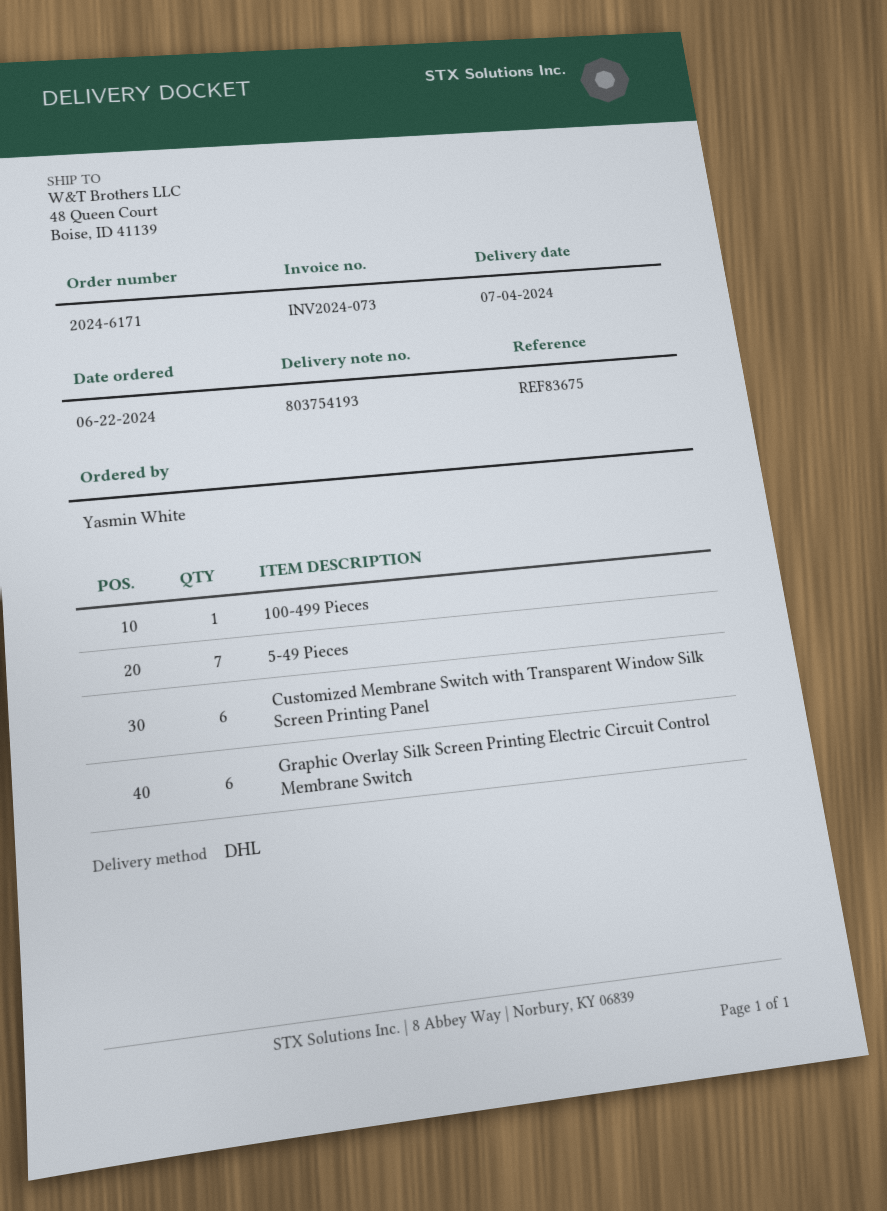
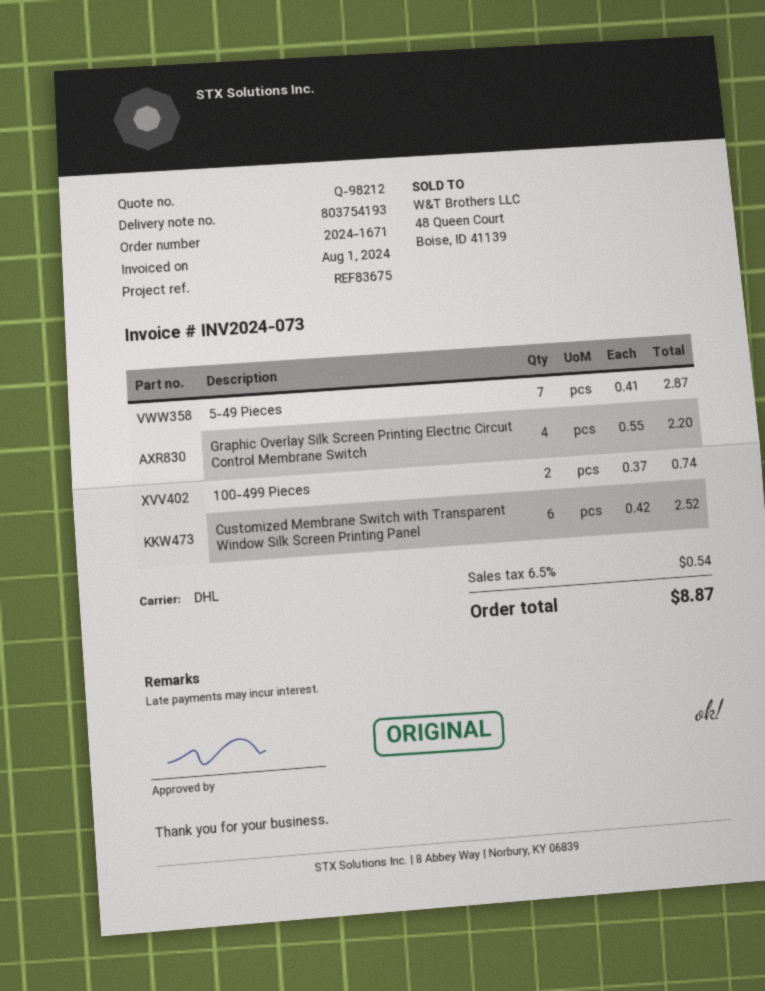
order number: 2024-6171 -> 2024-1671
100-499 Pieces: 1 -> 2
Graphic Overlay Silk Screen Printing Electric Circuit Control Membrane Switch: 6 -> 4

